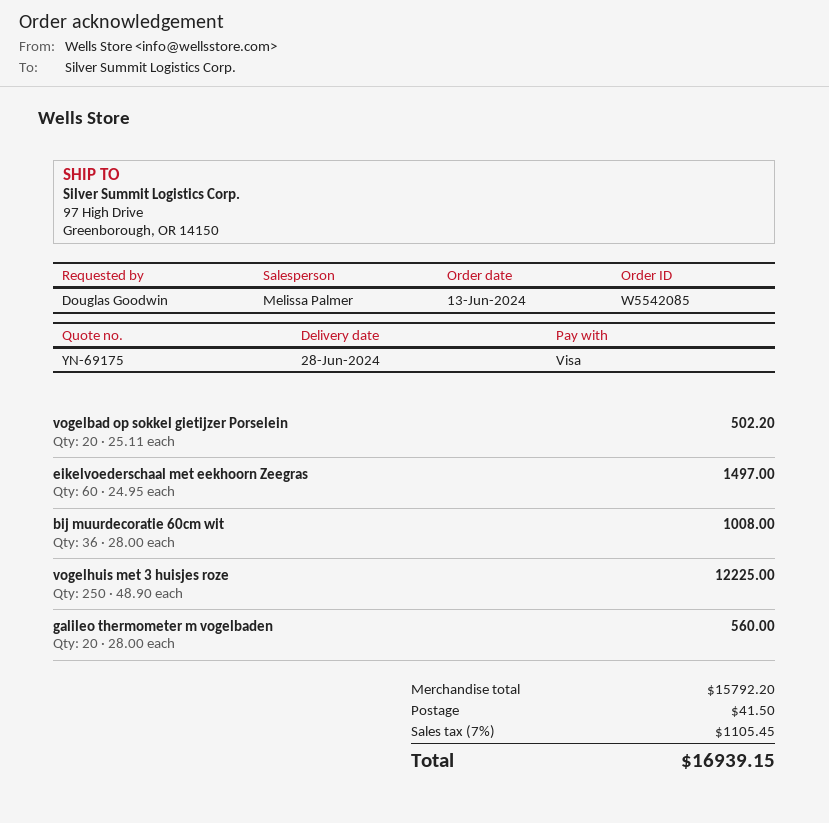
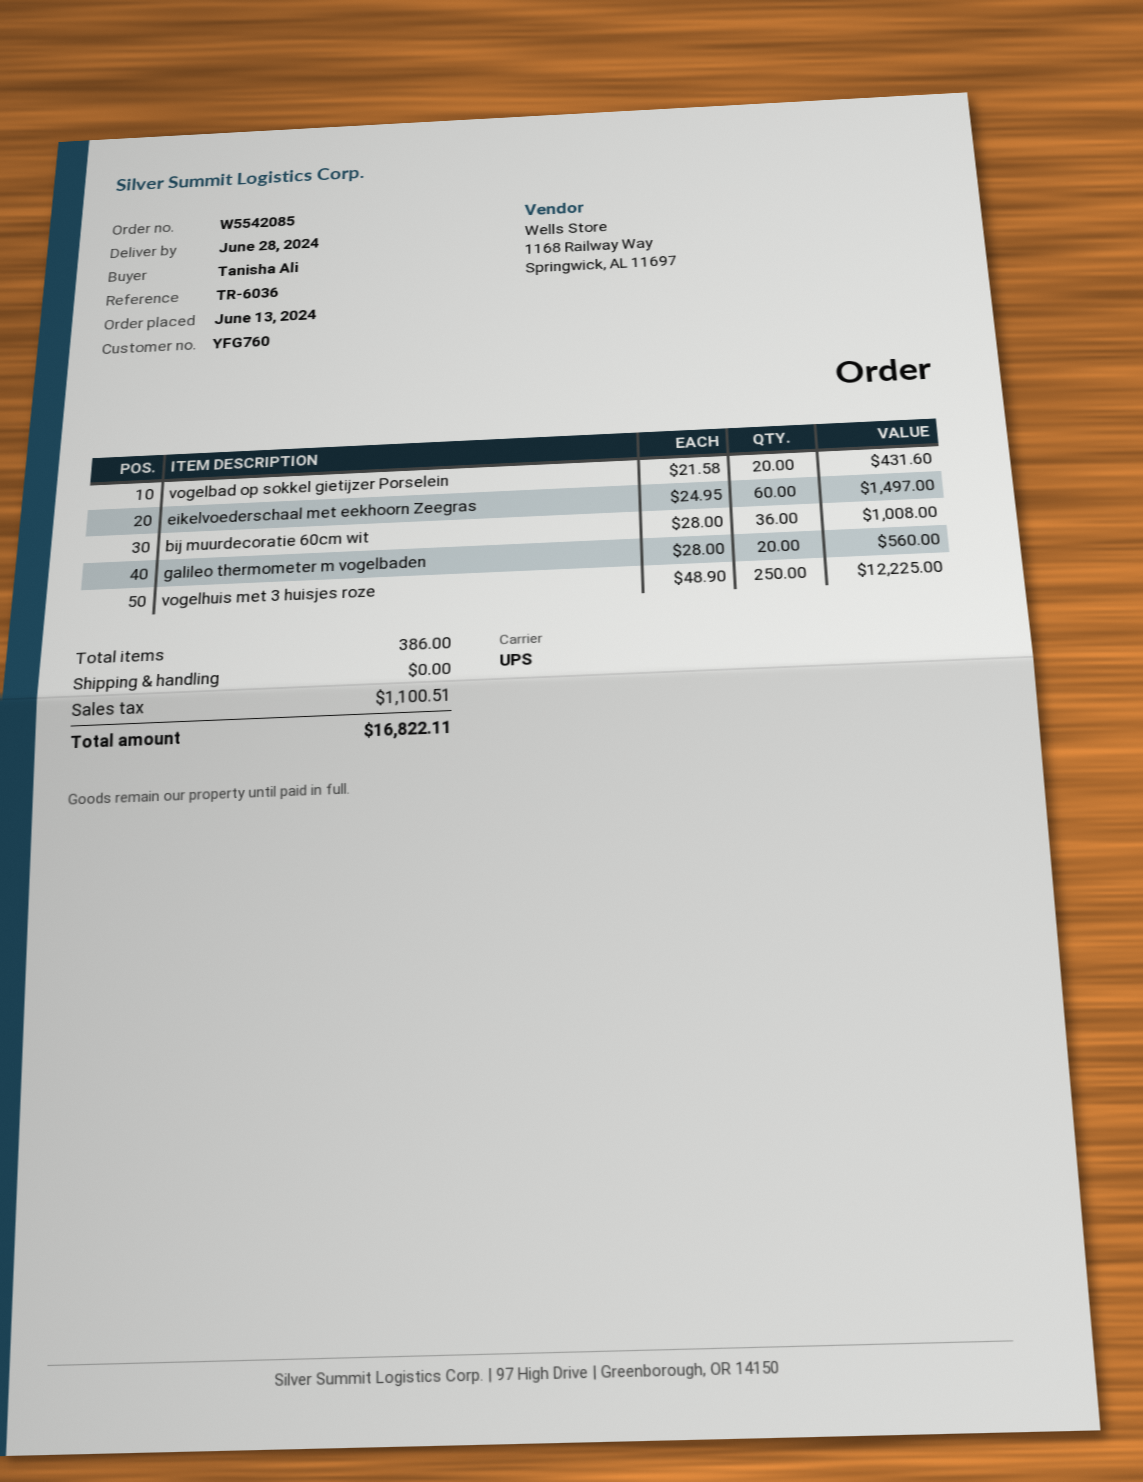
ordered by: Douglas Goodwin -> Tanisha Ali
vogelbad op sokkel gietijzer Porselein: 20 x 25.11 = 502.20 -> 20 x 21.58 = 431.60
shipping: 41.50 -> 0.00
tax: 1105.45 -> 1100.51
total: 16939.15 -> 16822.11

